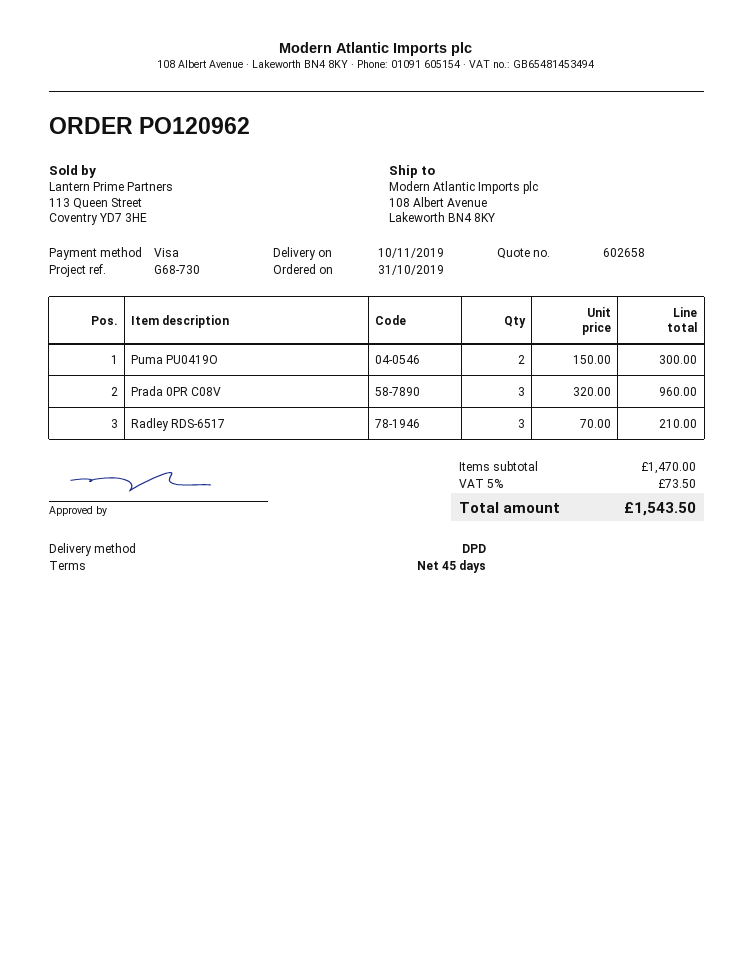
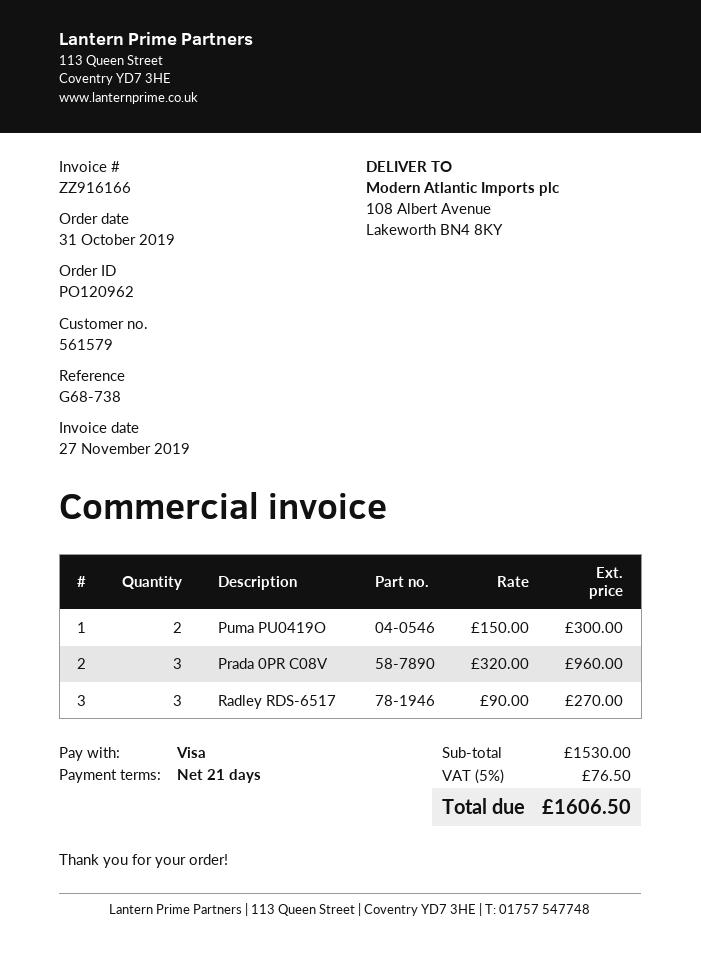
payment terms: 45 days -> 21 days
reference: G68-730 -> G68-738
Radley RDS-6517: 3 x 70.00 = 210.00 -> 3 x 90.00 = 270.00
subtotal: 1470.00 -> 1530.00
tax: 5% = 73.50 -> 5% = 76.50
total: 1543.50 -> 1606.50

